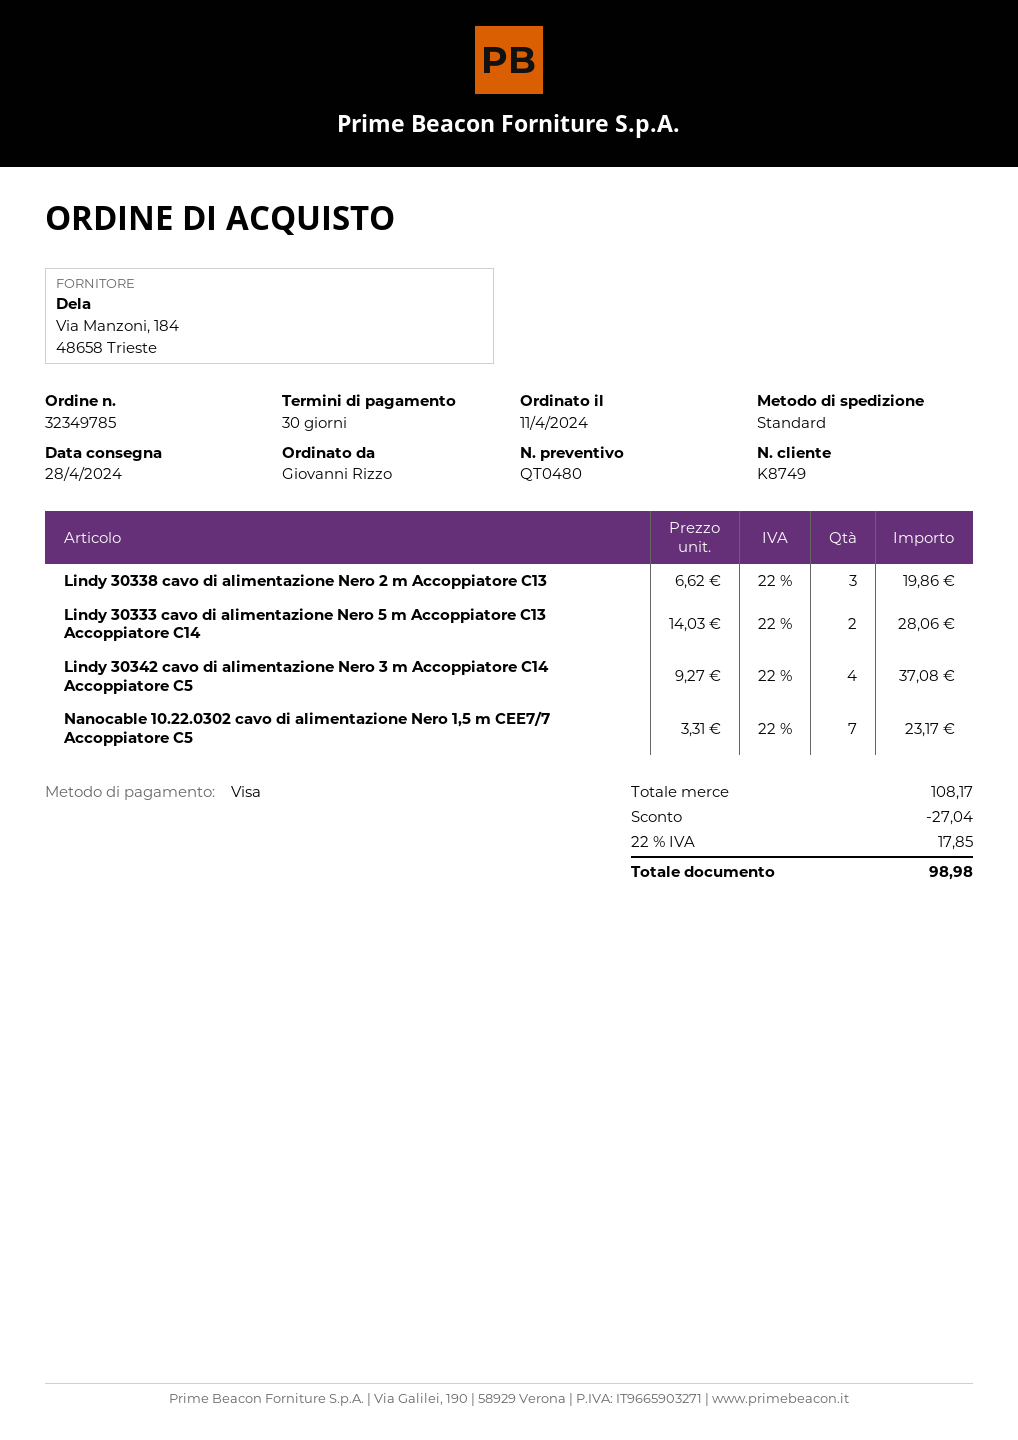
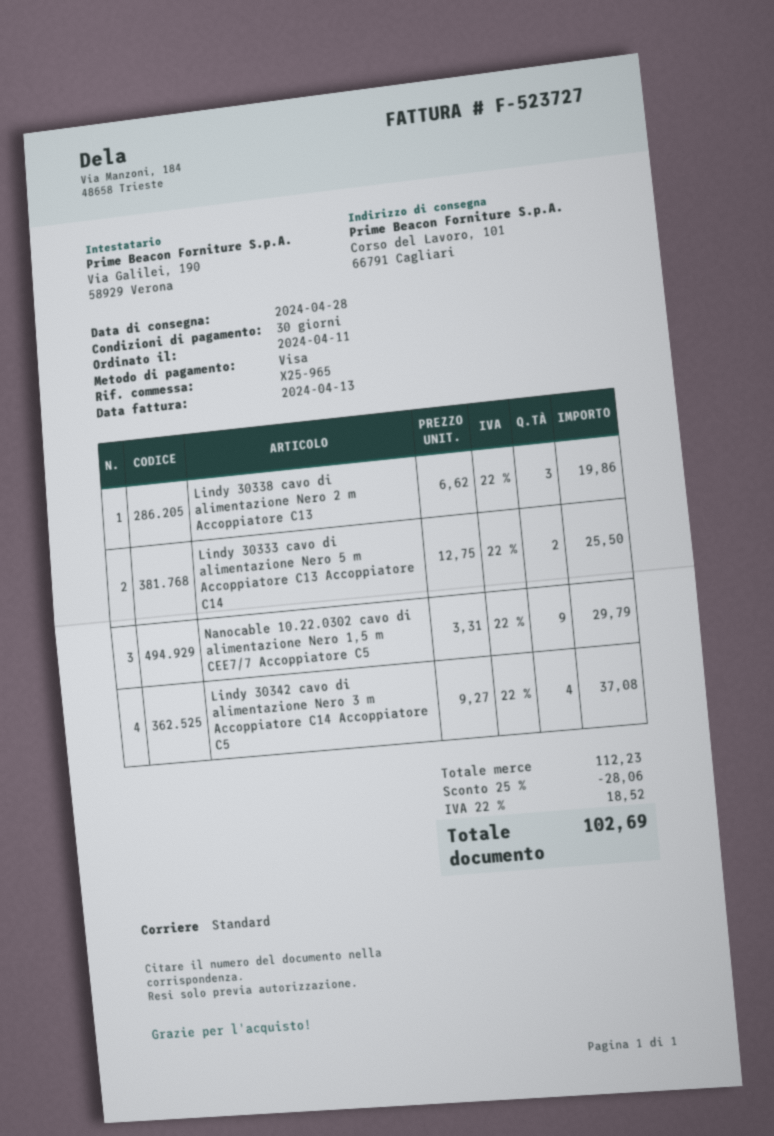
Lindy 30333 cavo di alimentazione Nero 5 m Accoppiatore C13 Accoppiatore C14: 2 x 14.03 = 28.06 -> 2 x 12.75 = 25.50
Nanocable 10.22.0302 cavo di alimentazione Nero 1,5 m CEE7/7 Accoppiatore C5: 7 x 3.31 = 23.17 -> 9 x 3.31 = 29.79
subtotal: 108.17 -> 112.23
discount: 27.04 -> 28.06
tax: 22% = 17.85 -> 22% = 18.52
total: 98.98 -> 102.69

